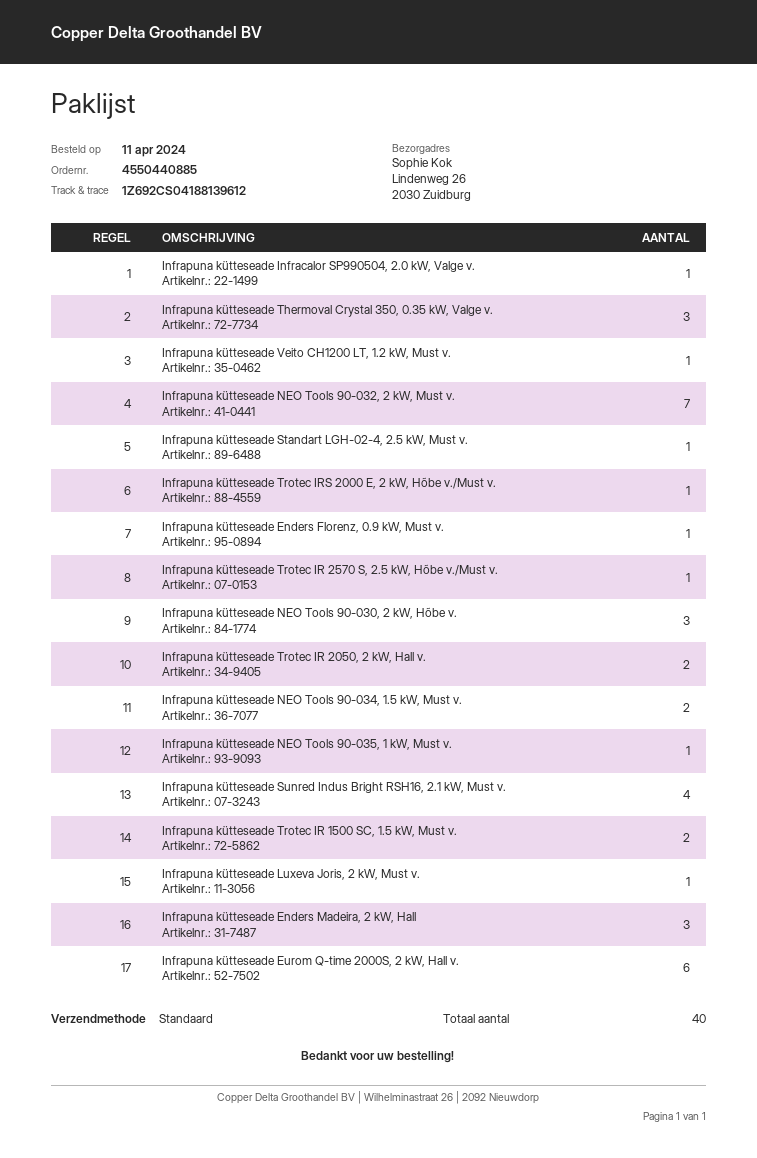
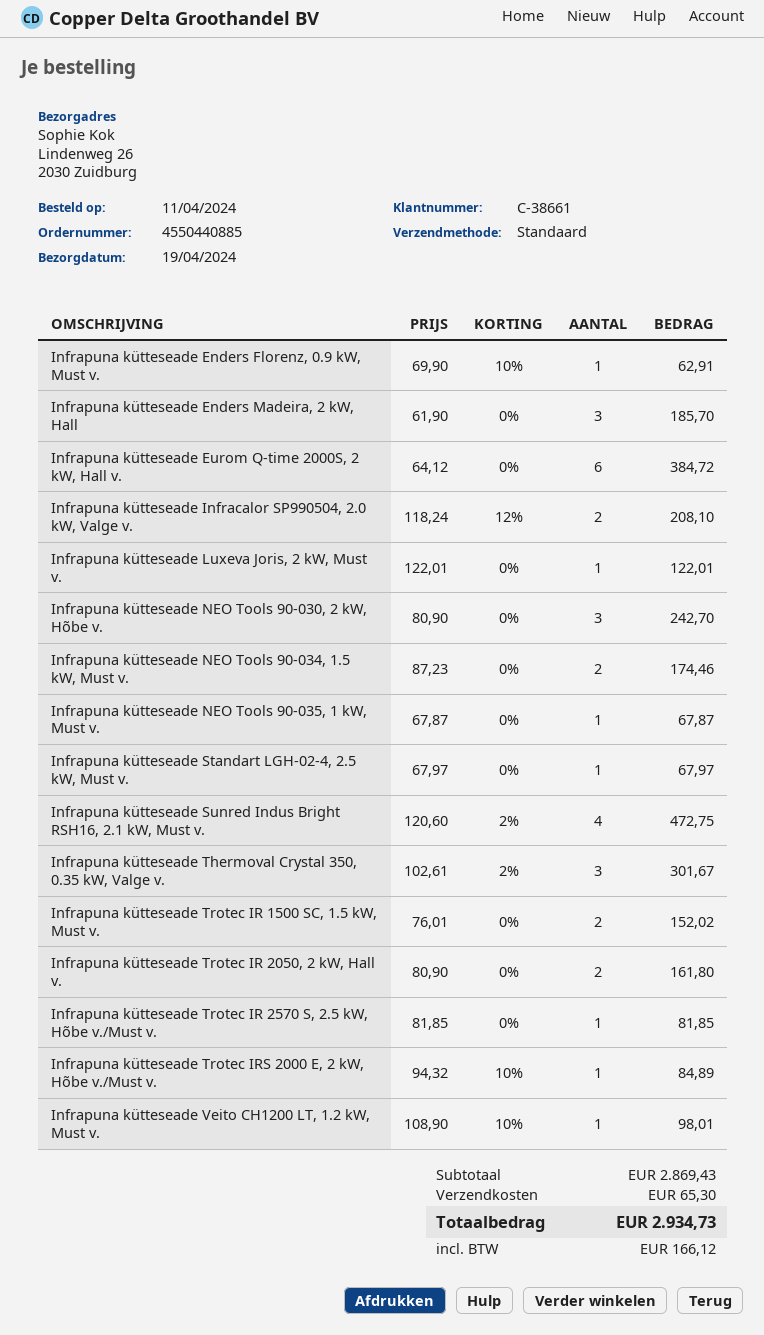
Infrapuna kütteseade Infracalor SP990504, 2.0 kW, Valge v.: 1 -> 2
Infrapuna kütteseade NEO Tools 90-032, 2 kW, Must v.: 7 -> none

